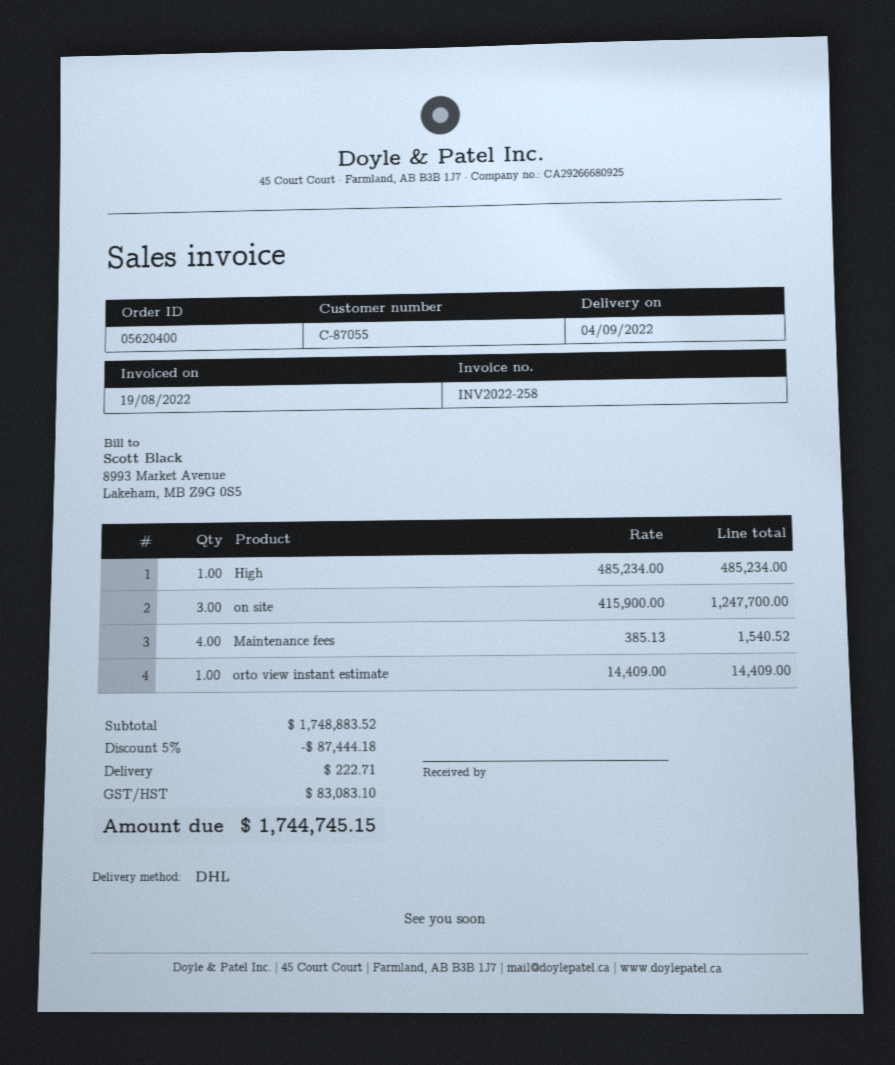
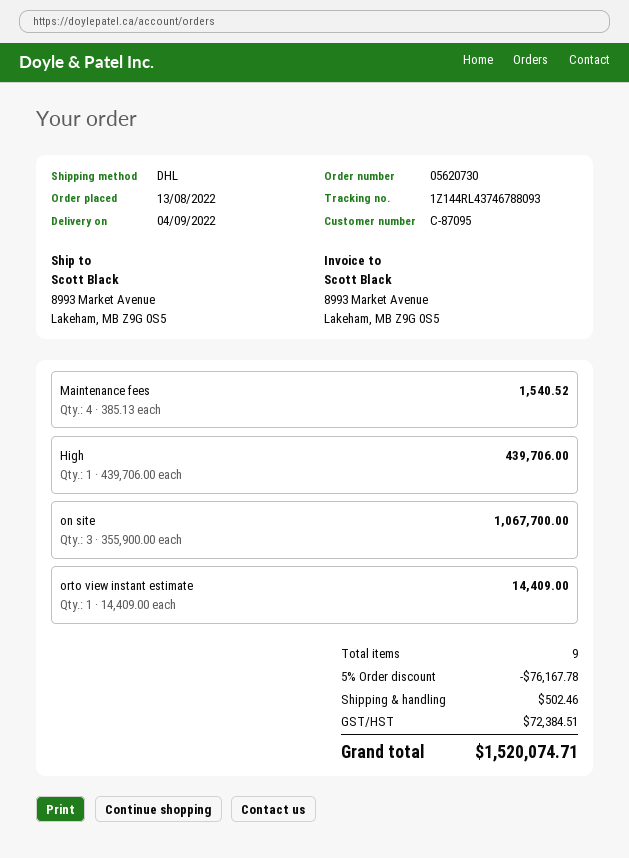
order number: 05620400 -> 05620730
customer number: C-87055 -> C-87095
High: 1 x 485234.00 = 485234.00 -> 1 x 439706.00 = 439706.00
on site: 3 x 415900.00 = 1247700.00 -> 3 x 355900.00 = 1067700.00
discount: 5% = 87444.18 -> 5% = 76167.78
shipping: 222.71 -> 502.46
tax: 83083.10 -> 72384.51
total: 1744745.15 -> 1520074.71

